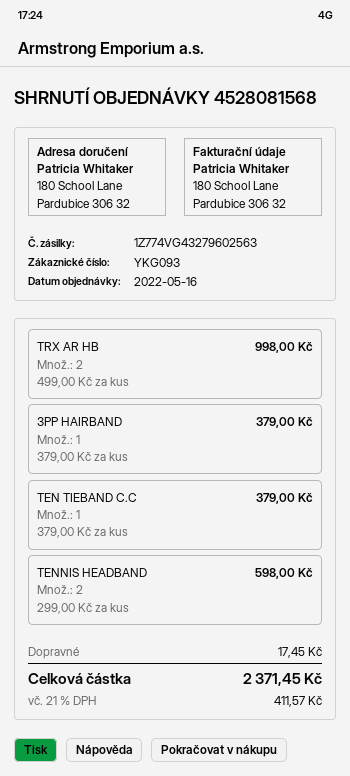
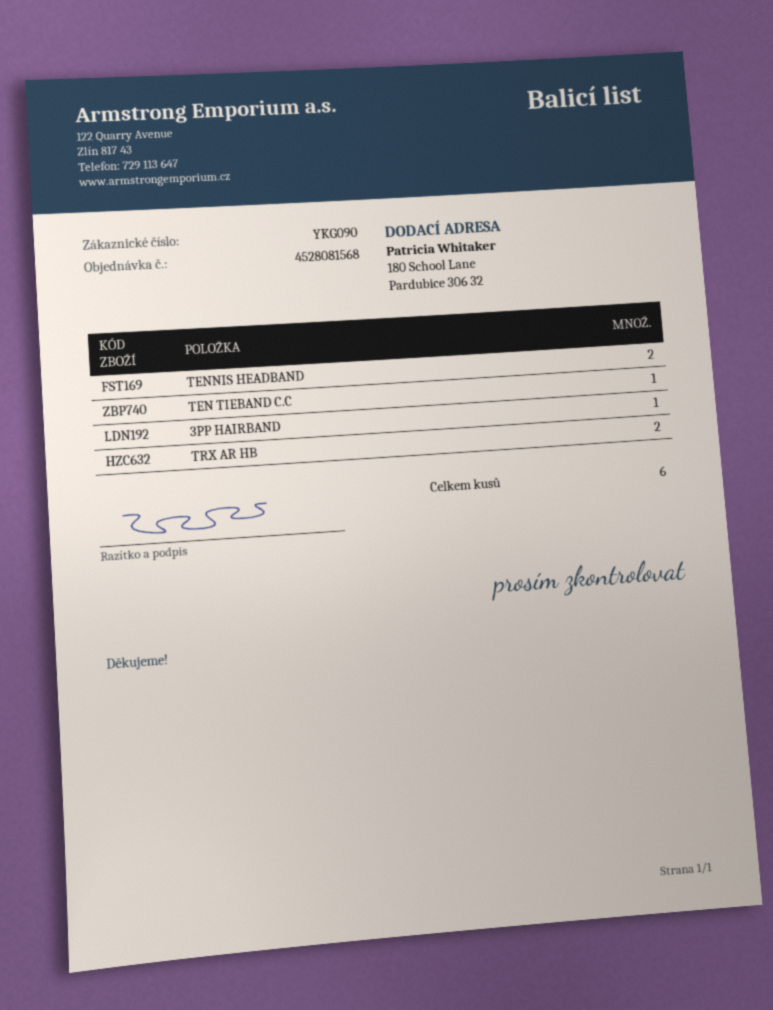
customer number: YKG093 -> YKG090

